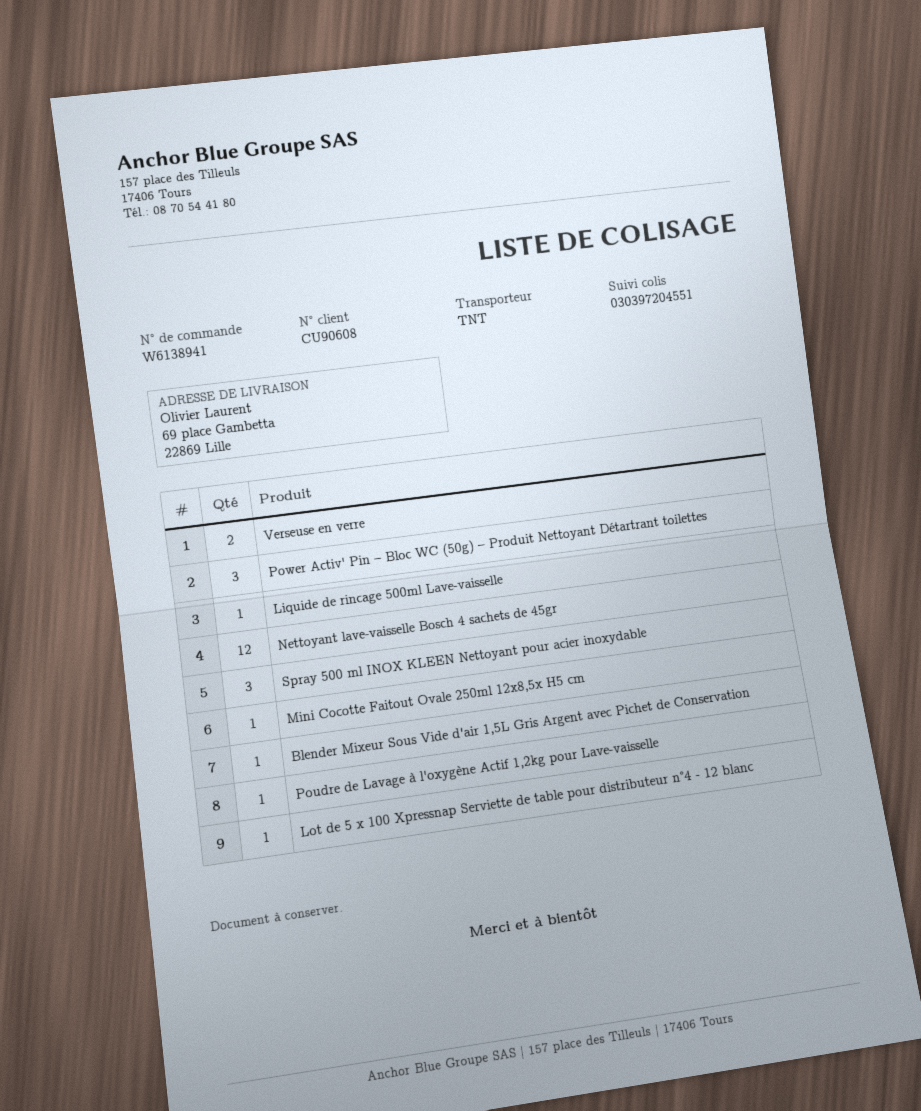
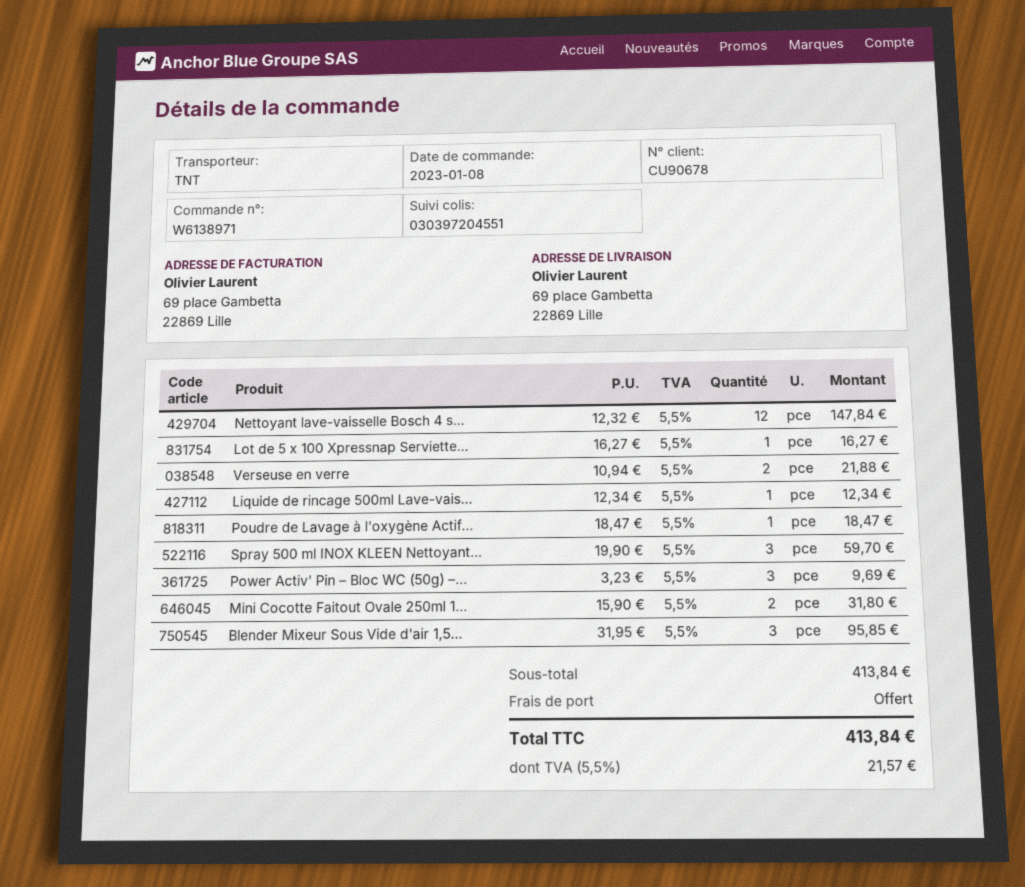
order number: W6138941 -> W6138971
customer number: CU90608 -> CU90678
Mini Cocotte Faitout Ovale 250ml 12x8,5x H5 cm: 1 -> 2
Blender Mixeur Sous Vide d'air 1,5L Gris Argent avec Pichet de Conservation: 1 -> 3

